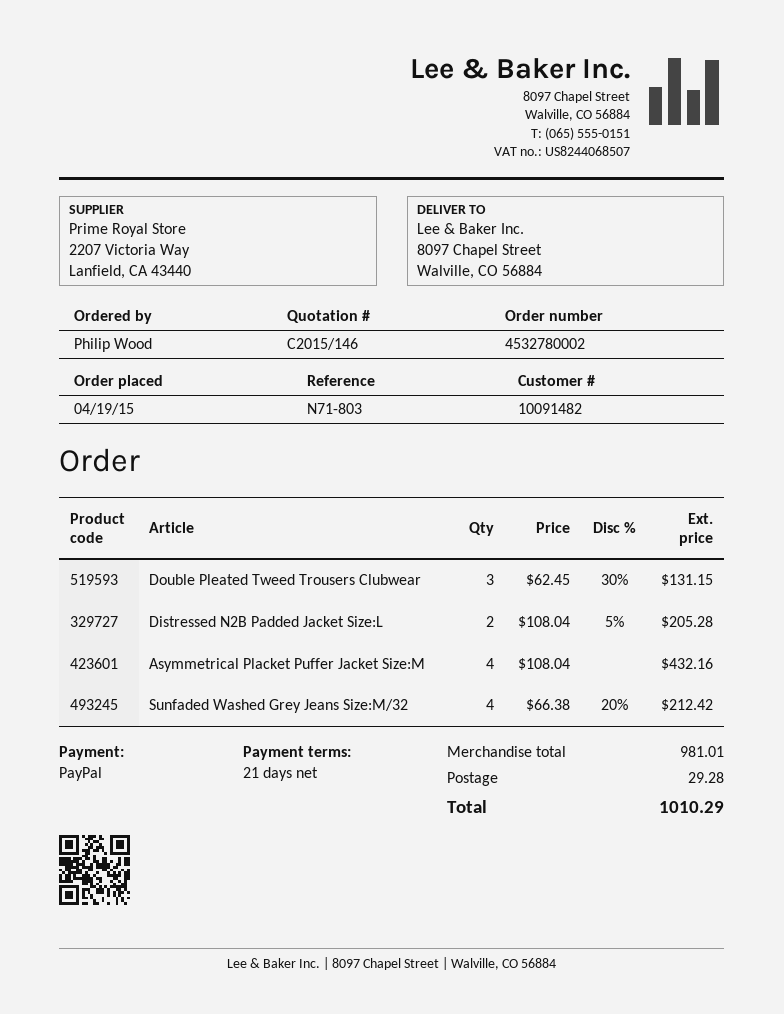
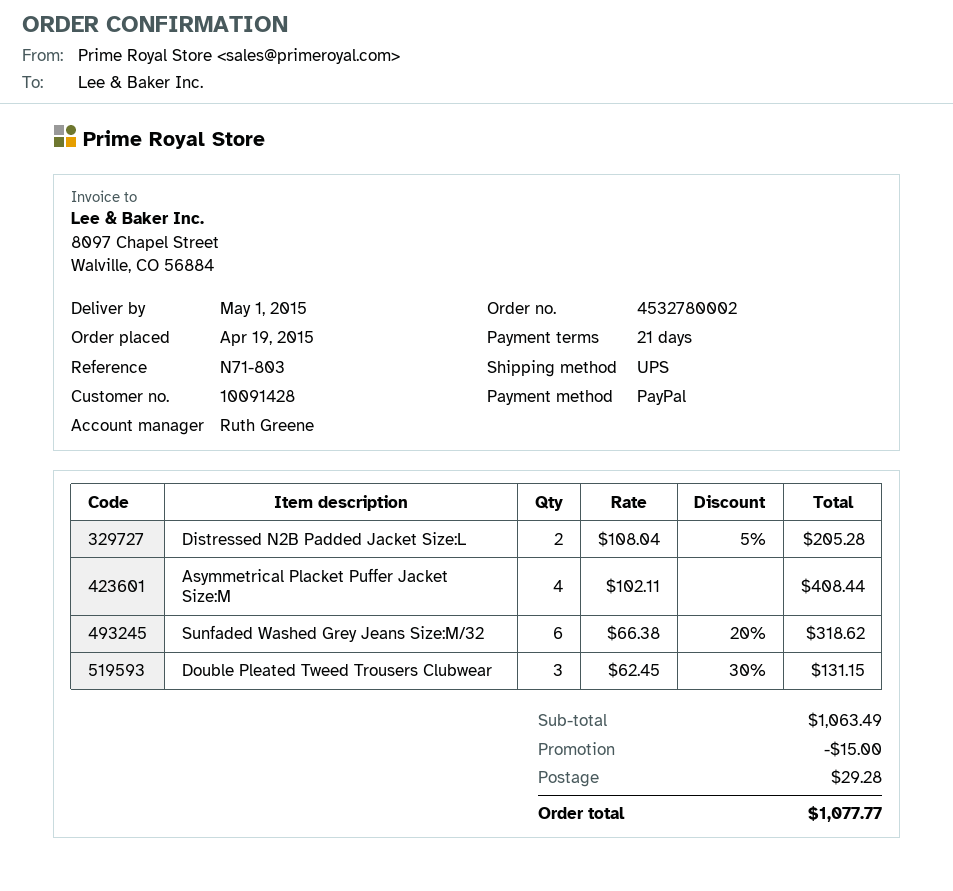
customer number: 10091482 -> 10091428
Asymmetrical Placket Puffer Jacket Size:M: 4 x 108.04 = 432.16 -> 4 x 102.11 = 408.44
Sunfaded Washed Grey Jeans Size:M/32: 4 x 66.38 - 20% = 212.42 -> 6 x 66.38 - 20% = 318.62
subtotal: 981.01 -> 1063.49
discount: none -> 15.00
total: 1010.29 -> 1077.77

